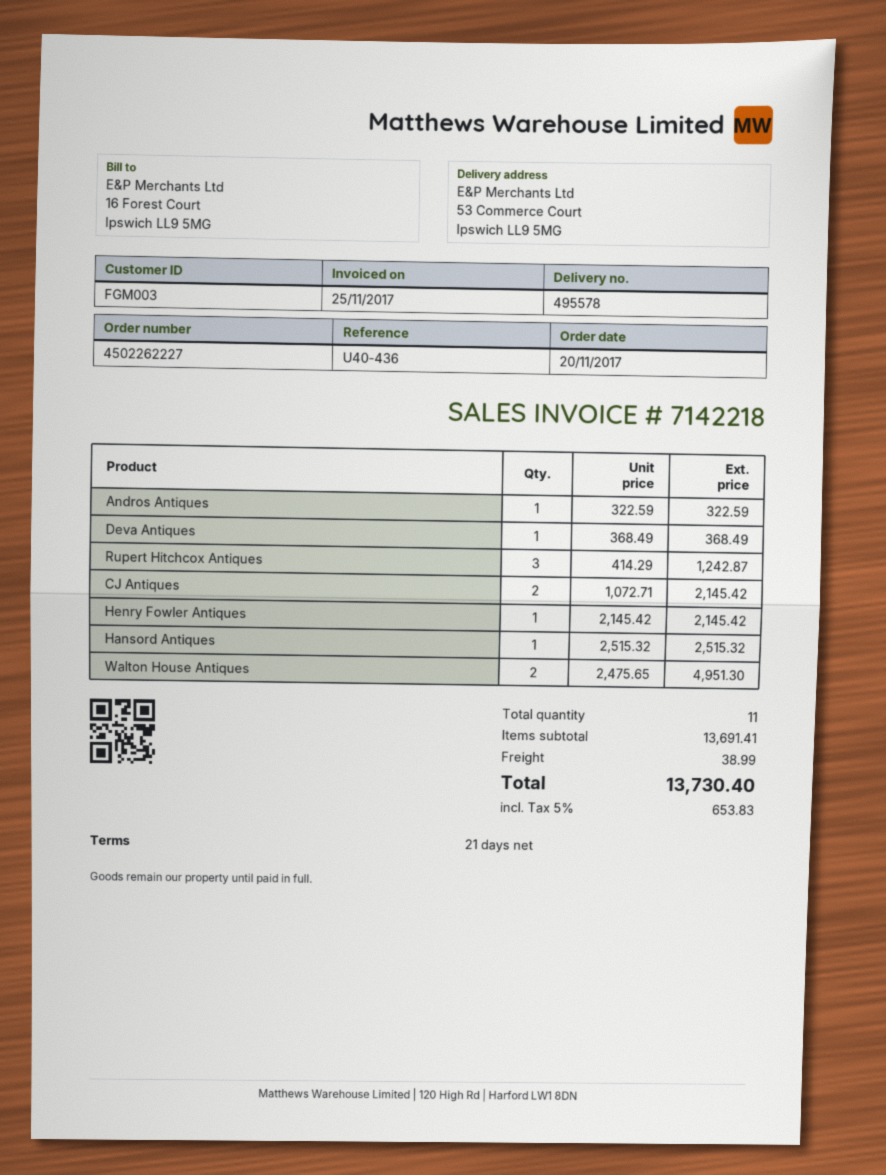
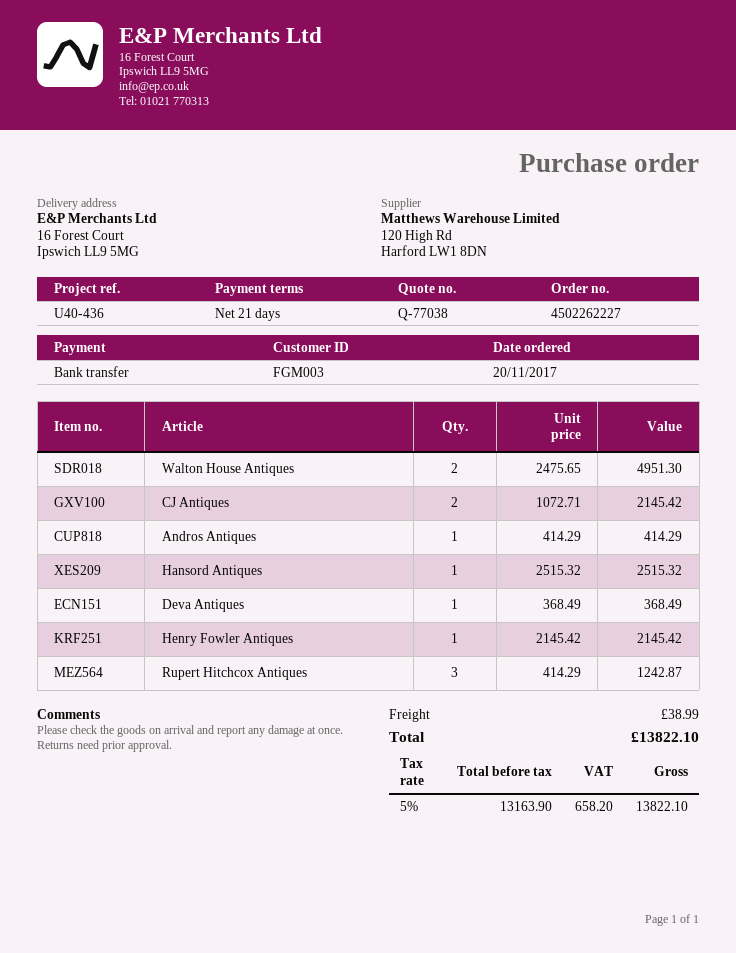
ship to: 53 Commerce Court, Ipswich LL9 5MG -> 16 Forest Court, Ipswich LL9 5MG
Andros Antiques: 1 x 322.59 = 322.59 -> 1 x 414.29 = 414.29
tax: 5% = 653.83 -> 5% = 658.20
total: 13730.40 -> 13822.10

